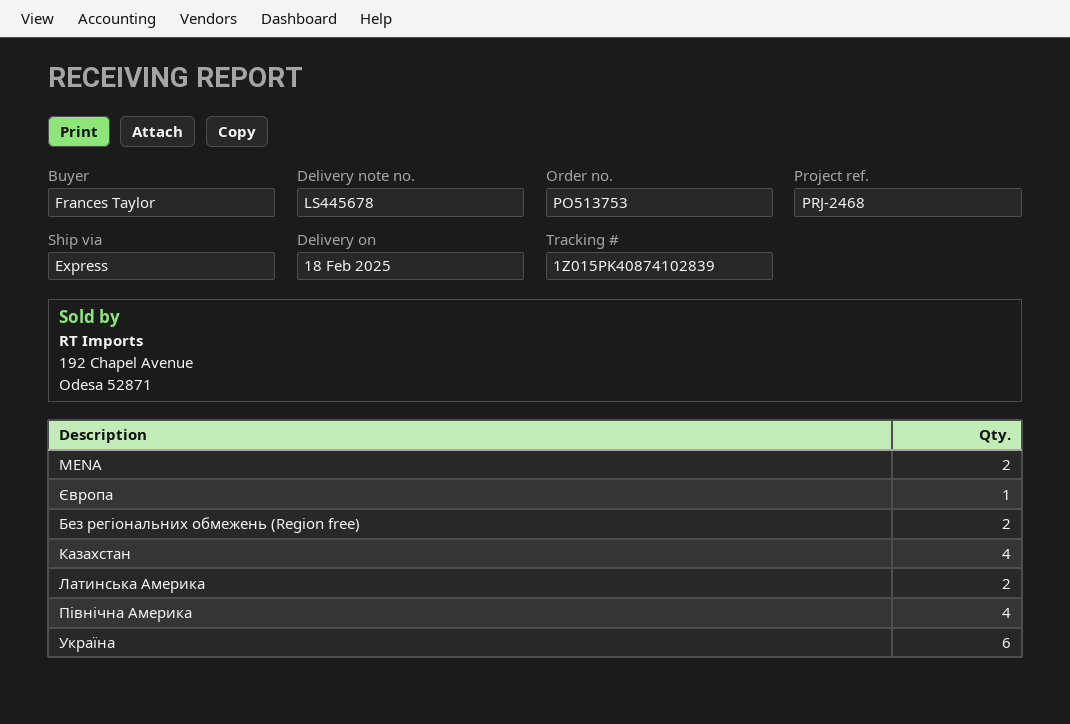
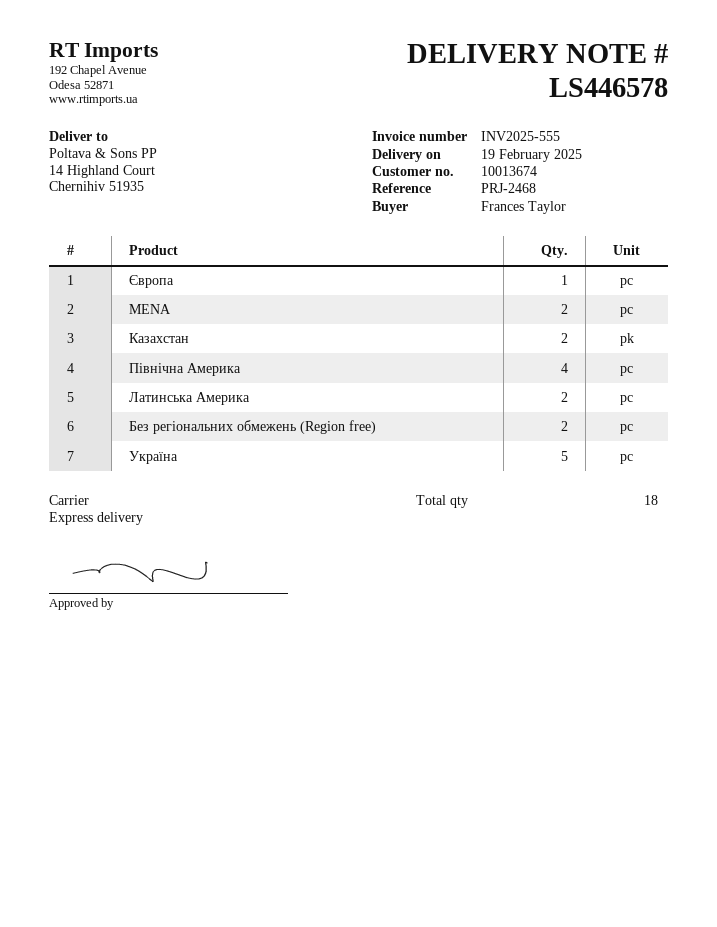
delivery note number: LS445678 -> LS446578
delivery date: 2025-02-18 -> 2025-02-19
Казахстан: 4 -> 2
Україна: 6 -> 5

